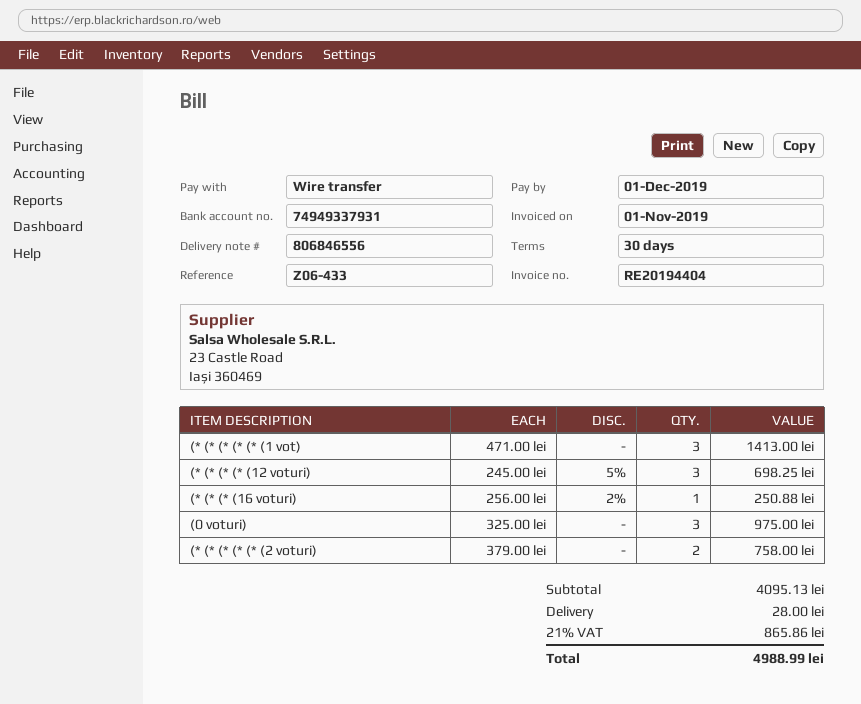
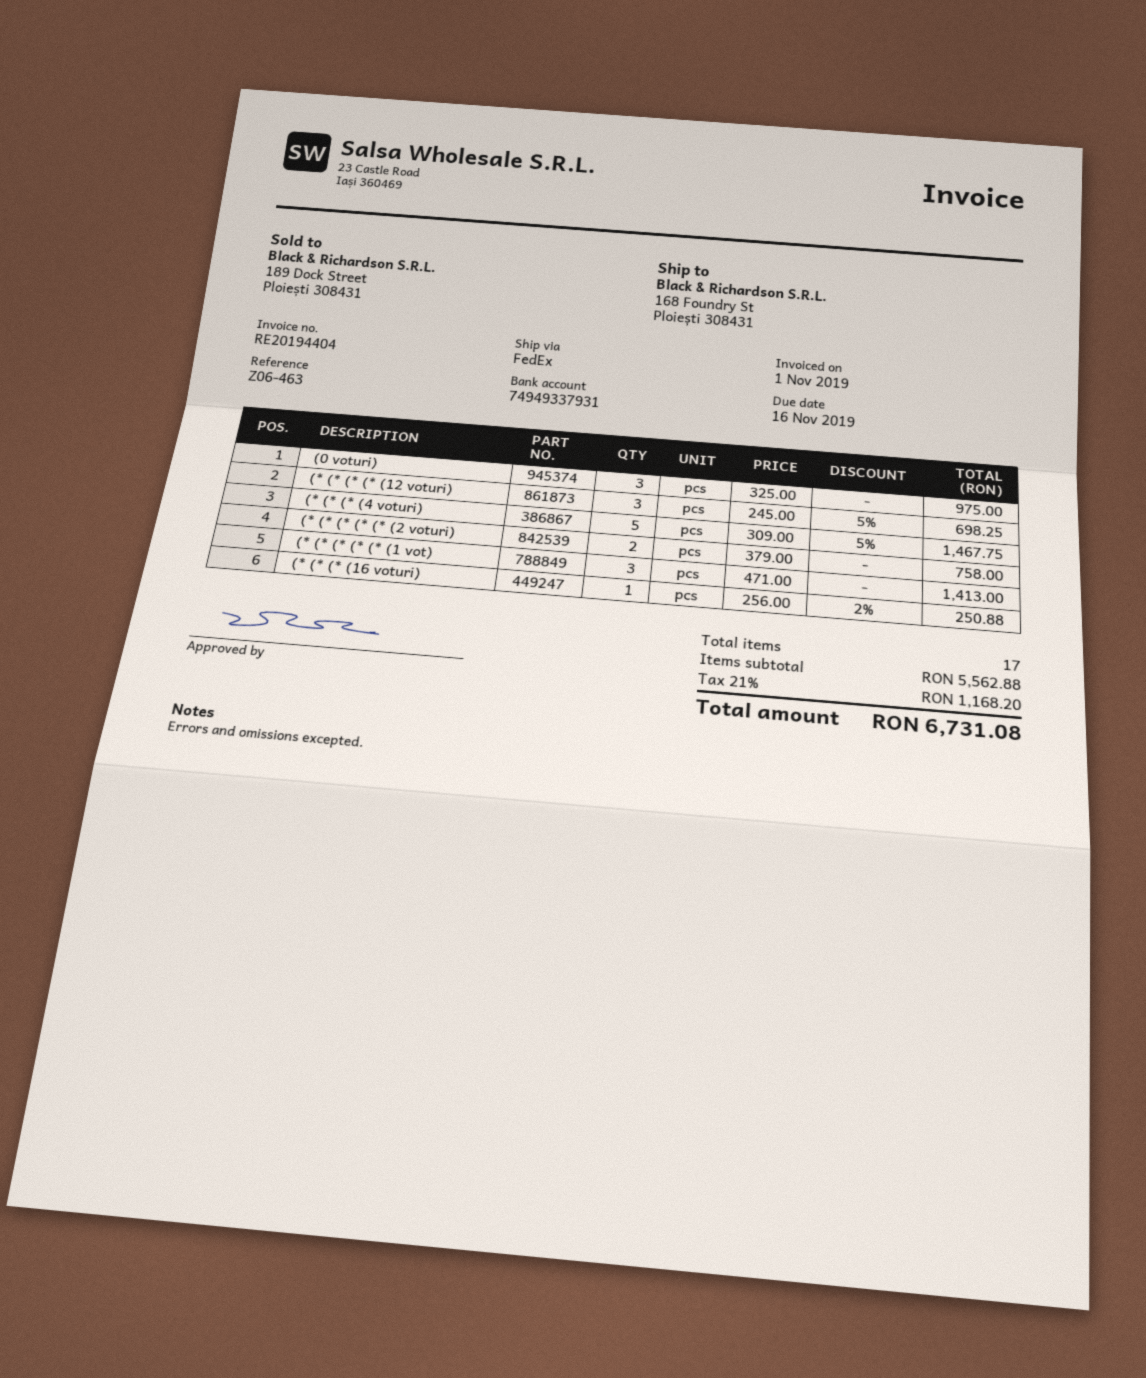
due date: 2019-12-01 -> 2019-11-16
reference: Z06-433 -> Z06-463
(* (* (* (4 voturi): none -> 5 x 309.00 - 5% = 1467.75
subtotal: 4095.13 -> 5562.88
shipping: 28.00 -> none
tax: 21% = 865.86 -> 21% = 1168.20
total: 4988.99 -> 6731.08

